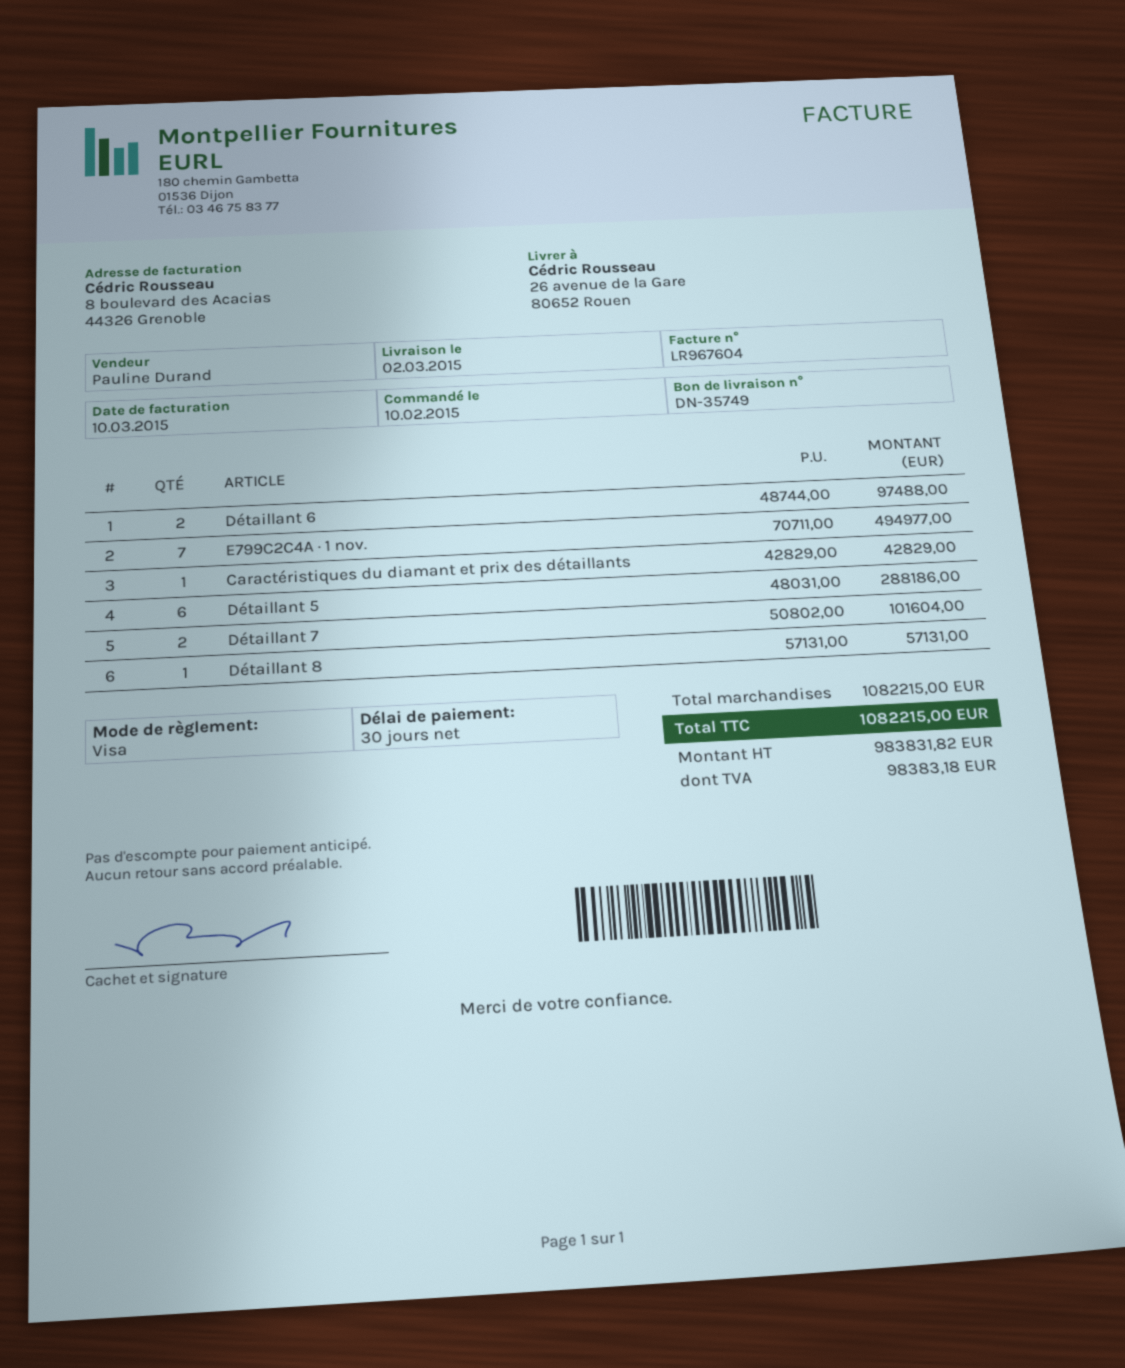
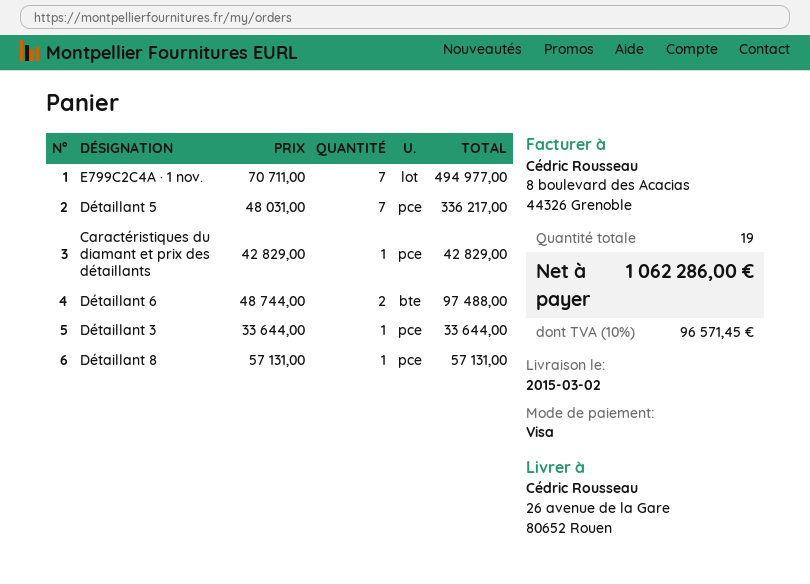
Détaillant 5: 6 x 48031.00 = 288186.00 -> 7 x 48031.00 = 336217.00
Détaillant 7: 2 x 50802.00 = 101604.00 -> none
Détaillant 3: none -> 1 x 33644.00 = 33644.00
tax: 98383.18 -> 96571.45
total: 1082215.00 -> 1062286.00

